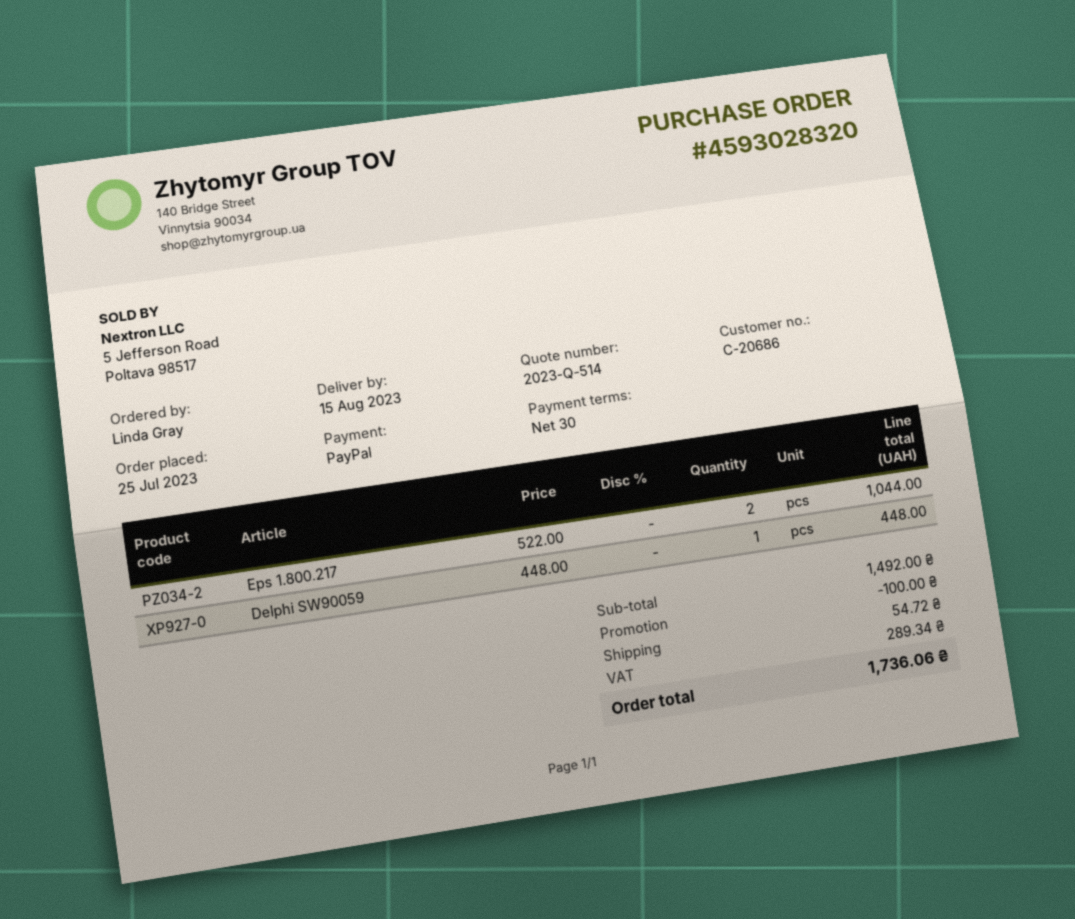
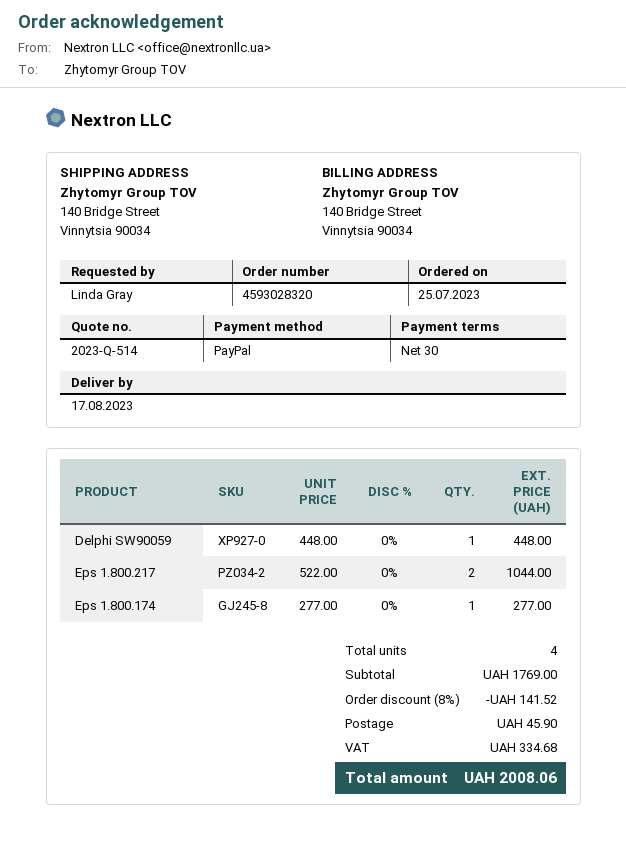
delivery date: 2023-08-15 -> 2023-08-17
Eps 1.800.174: none -> 1 x 277.00 = 277.00
subtotal: 1492.00 -> 1769.00
discount: 100.00 -> 141.52
shipping: 54.72 -> 45.90
tax: 289.34 -> 334.68
total: 1736.06 -> 2008.06

